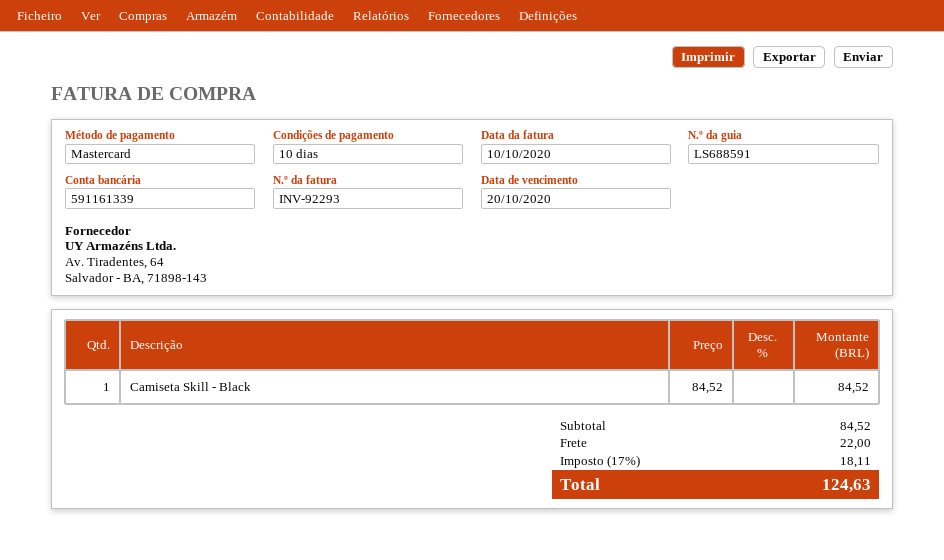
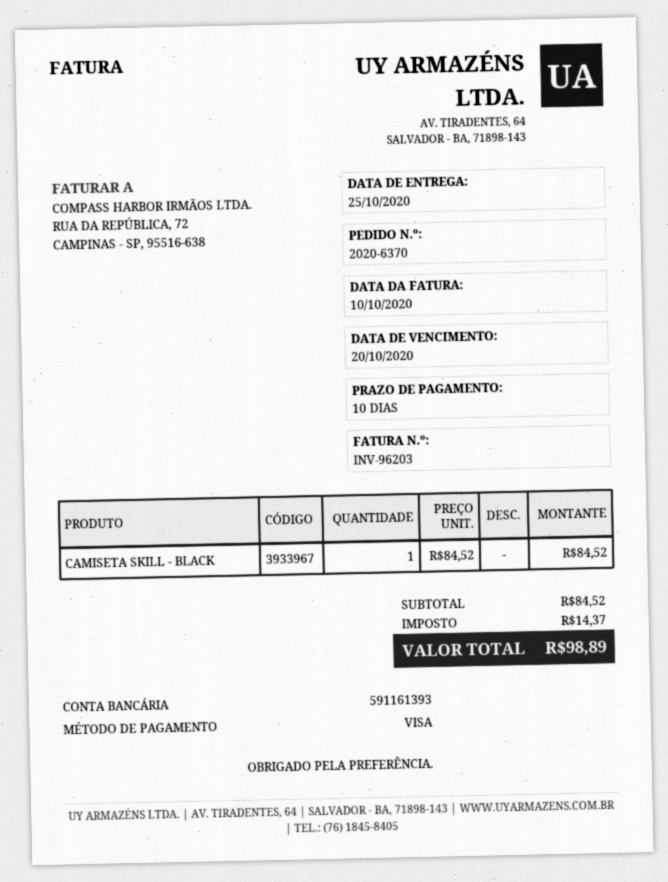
invoice number: INV-92293 -> INV-96203
payment method: Mastercard -> Visa
bank account: 591161339 -> 591161393
shipping: 22.00 -> none
tax: 18.11 -> 14.37
total: 124.63 -> 98.89

